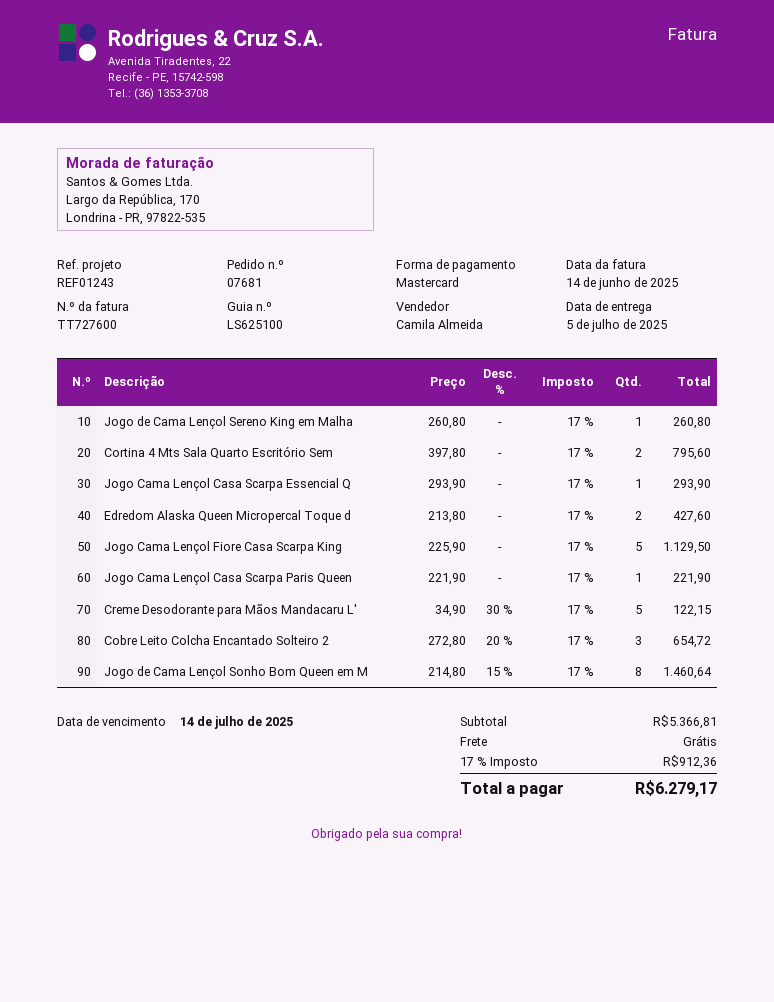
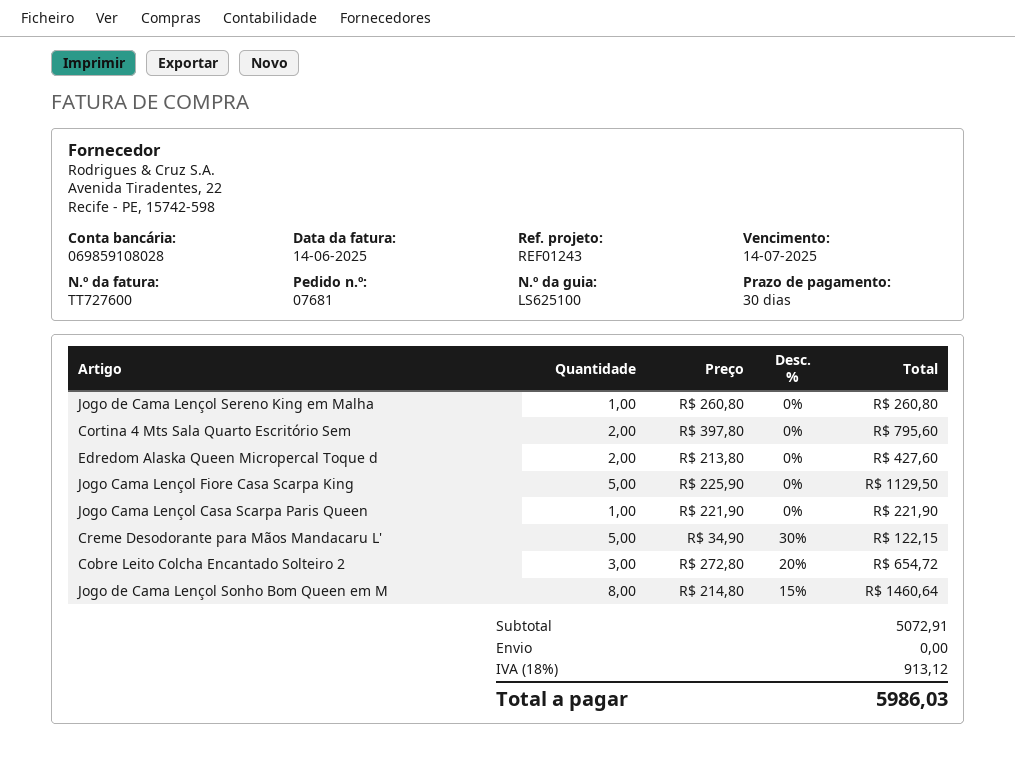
Jogo Cama Lençol Casa Scarpa Essencial Q: 1 x 293.90 = 293.90 -> none
subtotal: 5366.81 -> 5072.91
tax: 17% = 912.36 -> 18% = 913.12
total: 6279.17 -> 5986.03

